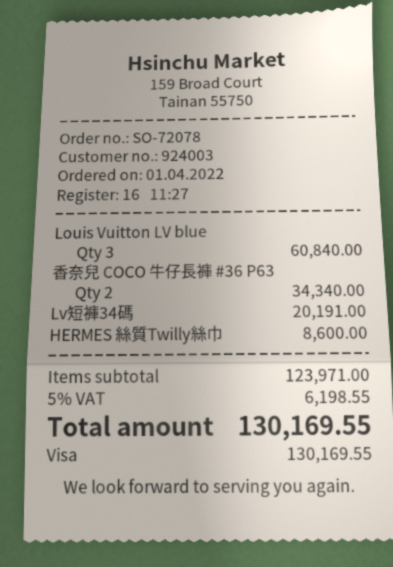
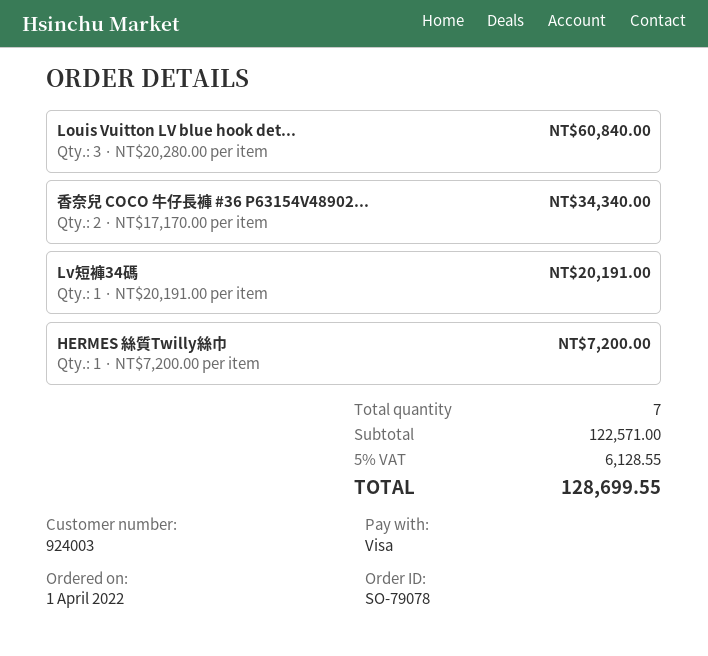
order number: SO-72078 -> SO-79078
HERMES 絲質Twilly絲巾: 1 for 8600.00 -> 1 for 7200.00
subtotal: 123971.00 -> 122571.00
tax: 5% = 6198.55 -> 5% = 6128.55
total: 130169.55 -> 128699.55

